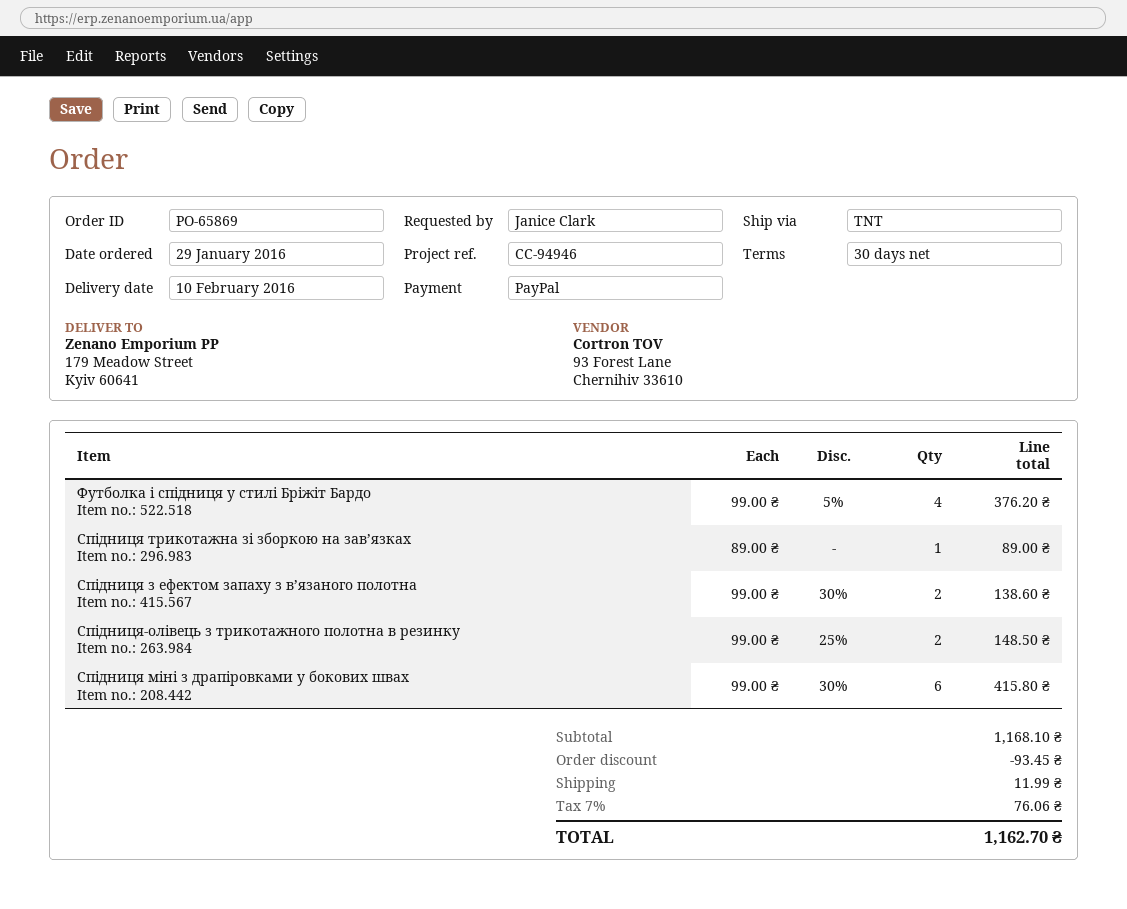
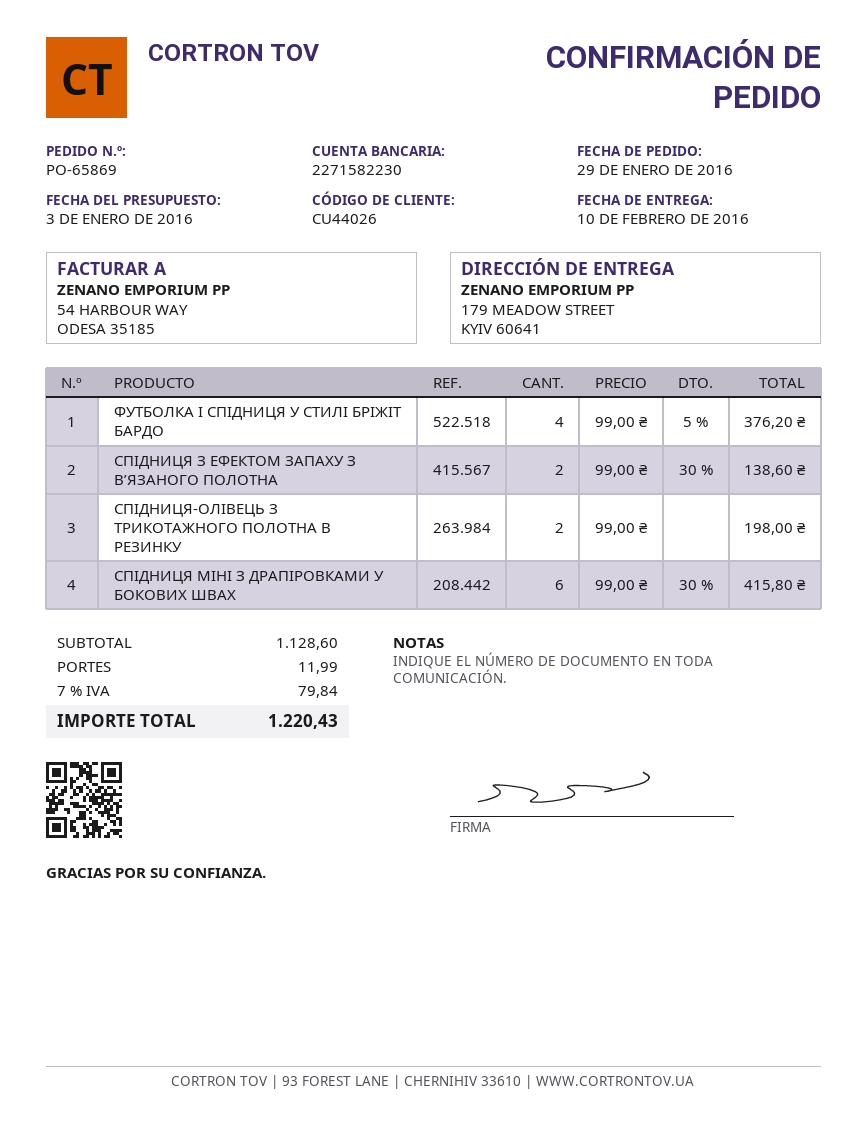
Спідниця трикотажна зі зборкою на зав’язках: 1 x 89.00 = 89.00 -> none
Спідниця-олівець з трикотажного полотна в резинку: 2 x 99.00 - 25% = 148.50 -> 2 x 99.00 = 198.00
subtotal: 1168.10 -> 1128.60
discount: 93.45 -> none
tax: 7% = 76.06 -> 7% = 79.84
total: 1162.70 -> 1220.43

